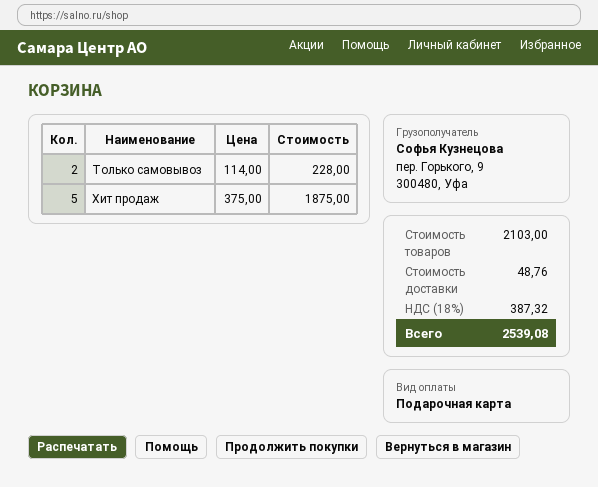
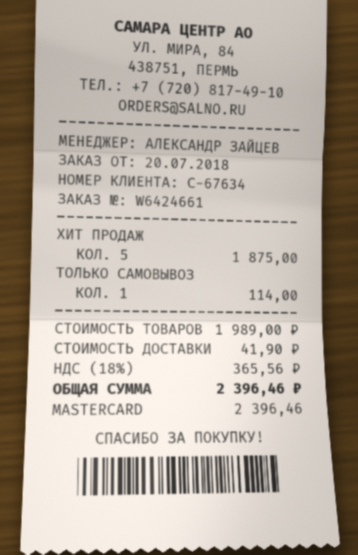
payment method: gift card -> Mastercard
Только самовывоз: 2 for 228.00 -> 1 for 114.00
subtotal: 2103.00 -> 1989.00
shipping: 48.76 -> 41.90
tax: 18% = 387.32 -> 18% = 365.56
total: 2539.08 -> 2396.46

